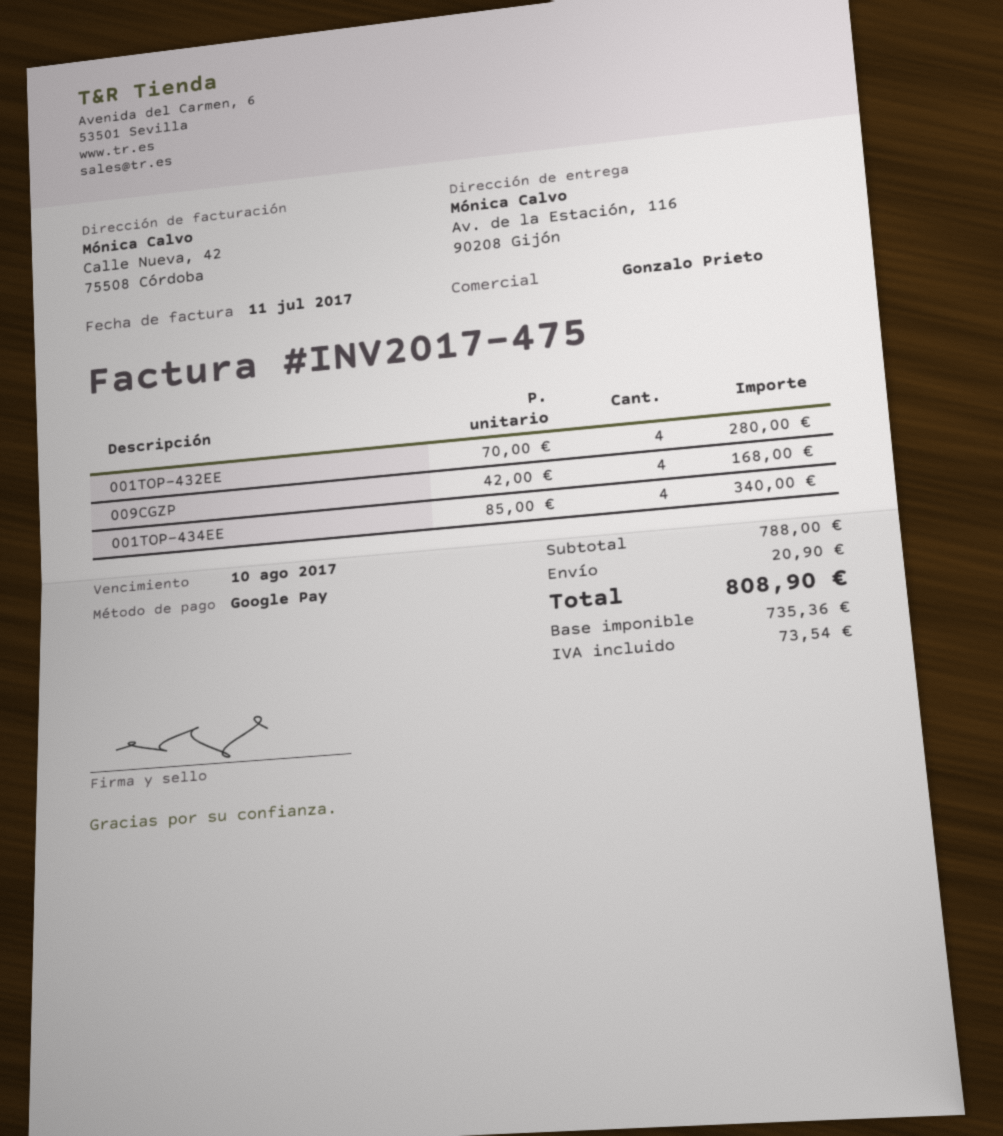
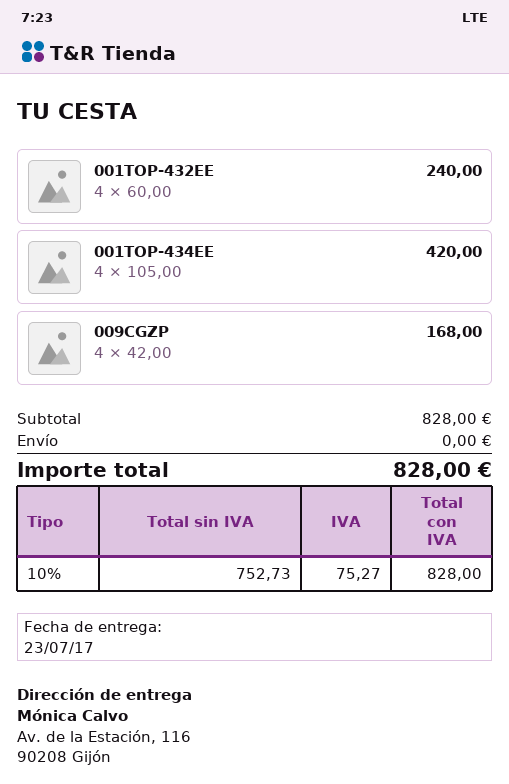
001TOP-432EE: 4 x 70.00 = 280.00 -> 4 x 60.00 = 240.00
001TOP-434EE: 4 x 85.00 = 340.00 -> 4 x 105.00 = 420.00
subtotal: 788.00 -> 828.00
shipping: 20.90 -> 0.00
net: 735.36 -> 752.73
tax: 73.54 -> 75.27
total: 808.90 -> 828.00

